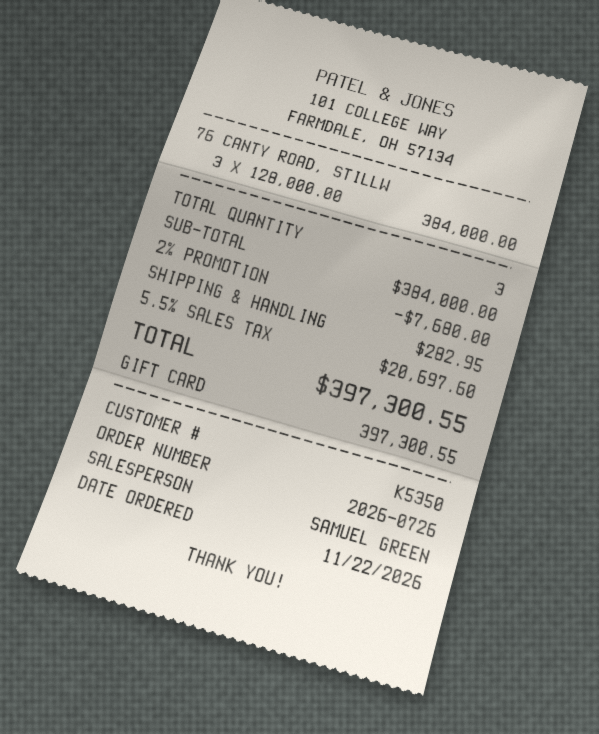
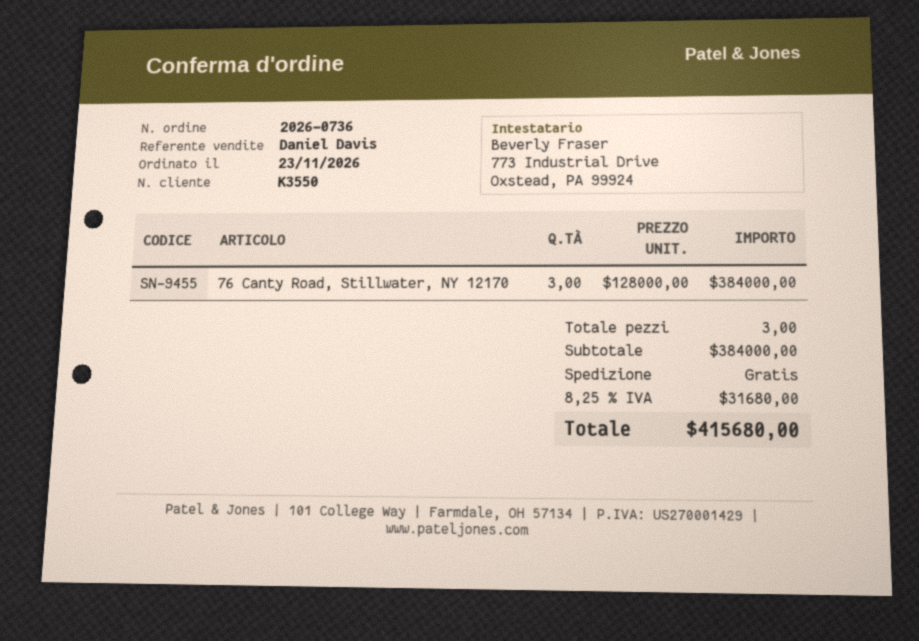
order number: 2026-0726 -> 2026-0736
order date: 2026-11-22 -> 2026-11-23
customer number: K5350 -> K3550
sales rep: SAMUEL GREEN -> Daniel Davis
discount: 2% = 7680.00 -> none
shipping: 282.95 -> 0.00
tax: 5.5% = 20697.60 -> 8.25% = 31680.00
total: 397300.55 -> 415680.00

